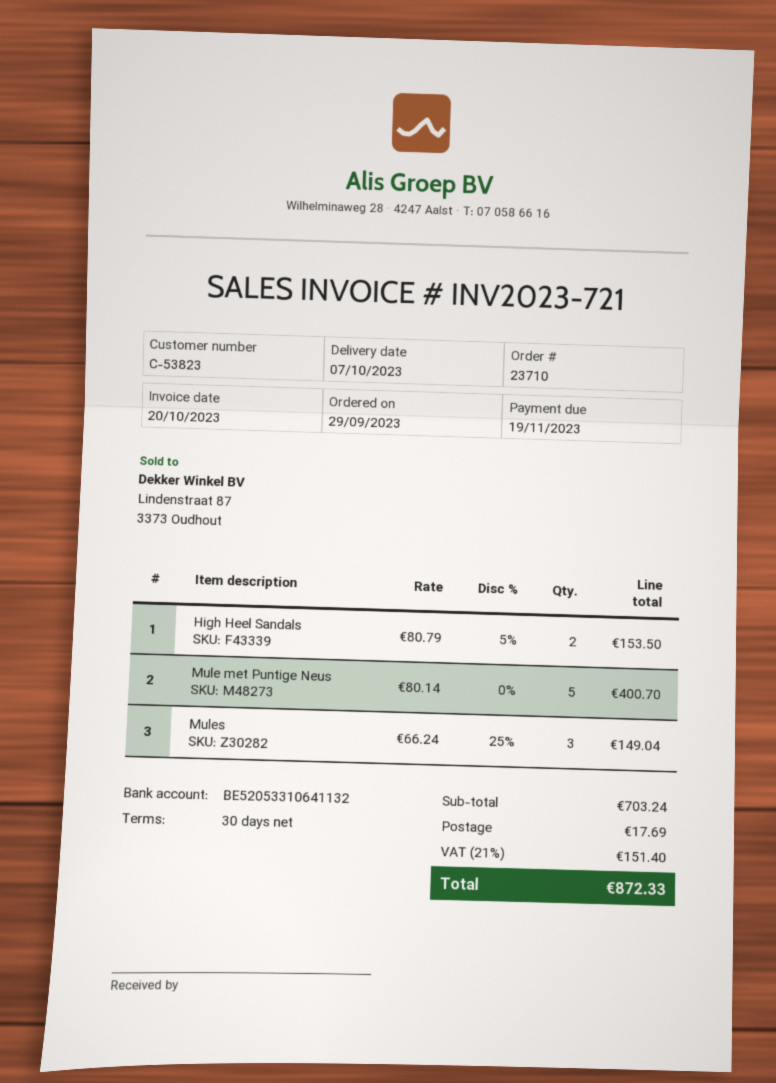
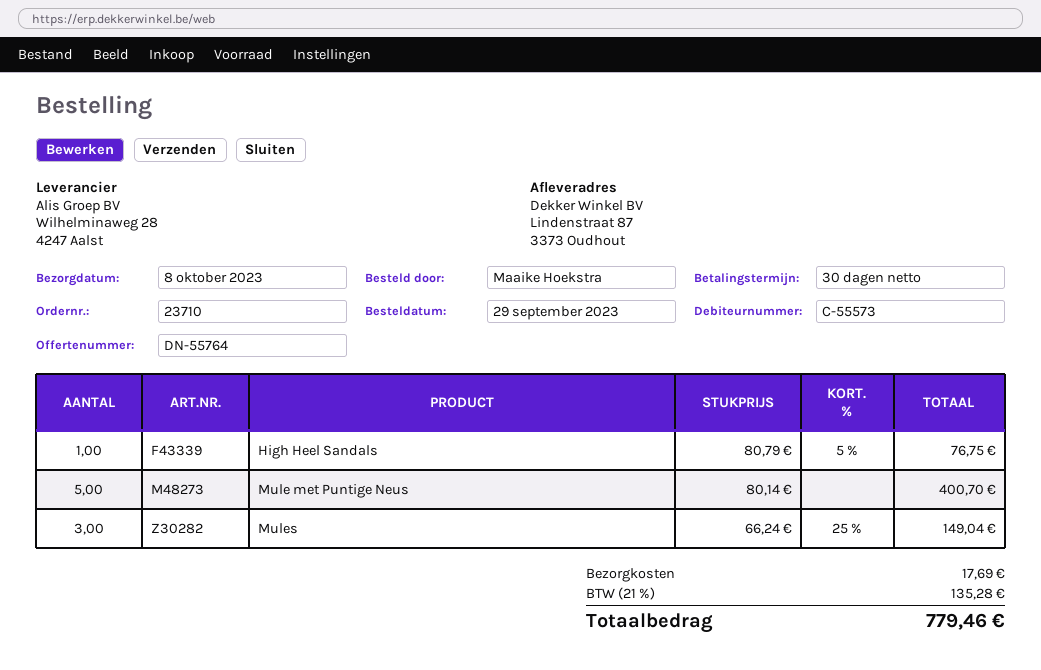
delivery date: 2023-10-07 -> 2023-10-08
customer number: C-53823 -> C-55573
High Heel Sandals: 2 x 80.79 - 5% = 153.50 -> 1 x 80.79 - 5% = 76.75
tax: 21% = 151.40 -> 21% = 135.28
total: 872.33 -> 779.46

